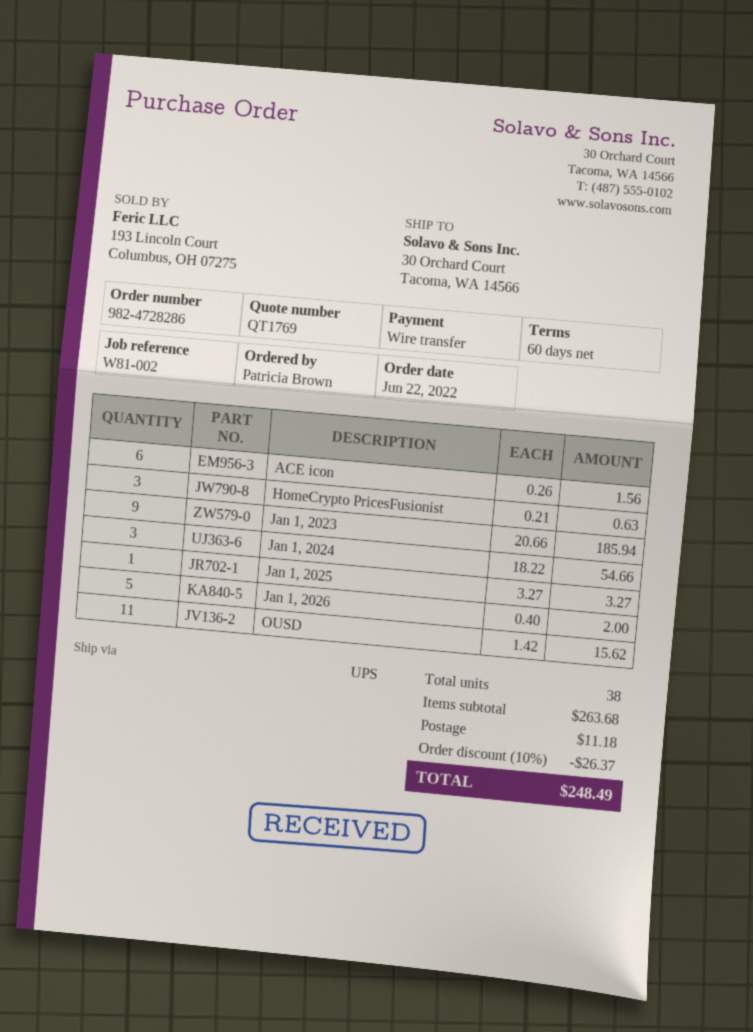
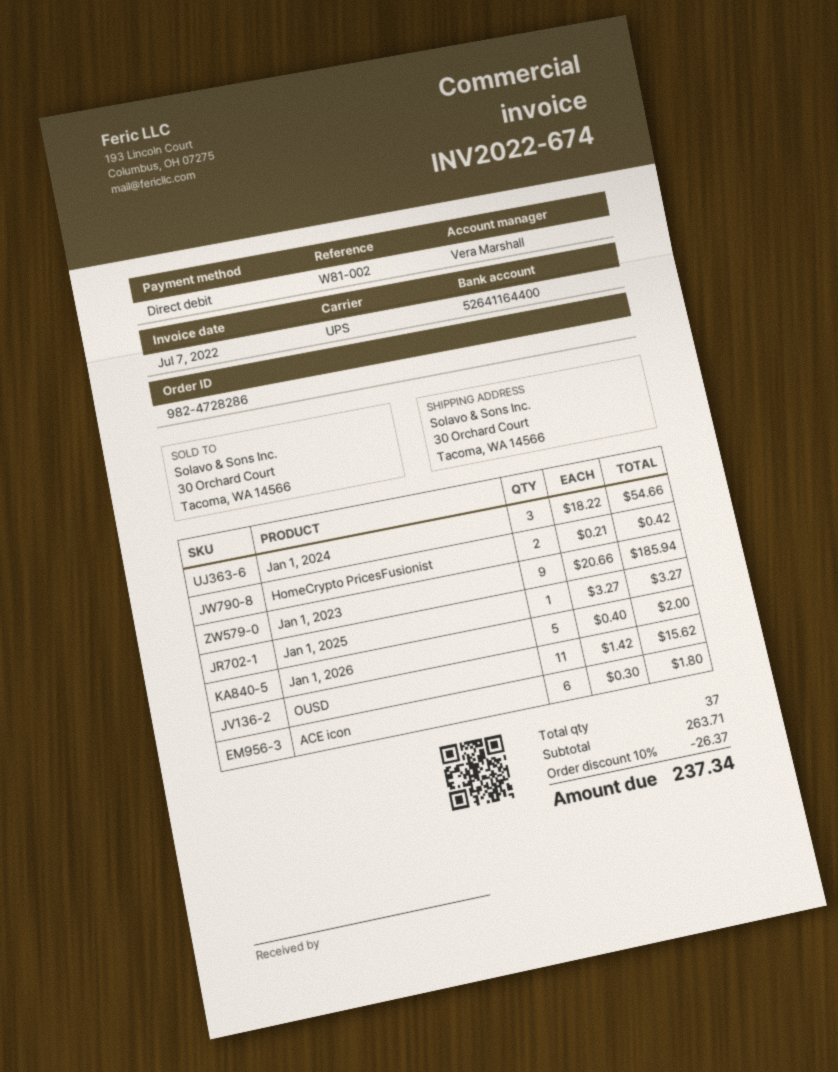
payment method: bank transfer -> direct debit
ACE icon: 6 x 0.26 = 1.56 -> 6 x 0.30 = 1.80
HomeCrypto PricesFusionist: 3 x 0.21 = 0.63 -> 2 x 0.21 = 0.42
total quantity: 38 -> 37
subtotal: 263.68 -> 263.71
shipping: 11.18 -> none
total: 248.49 -> 237.34

